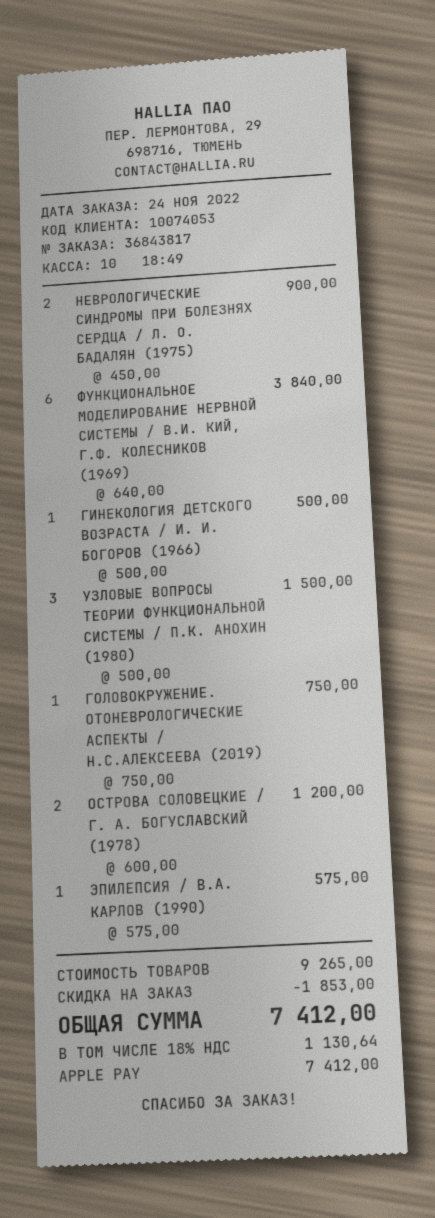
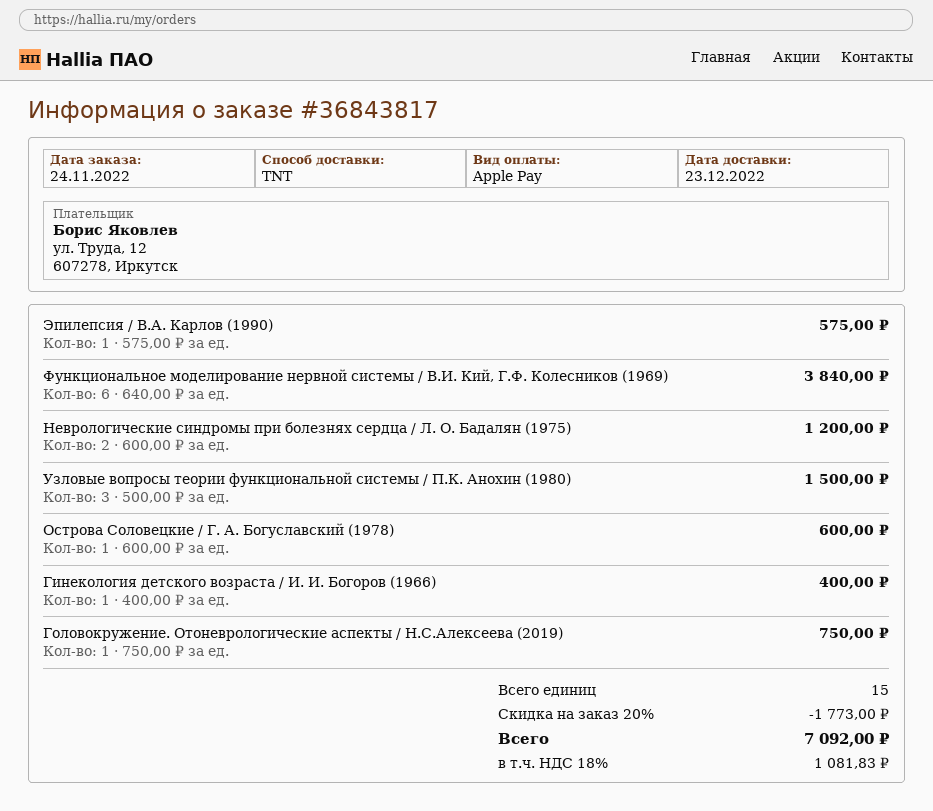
НЕВРОЛОГИЧЕСКИЕ СИНДРОМЫ ПРИ БОЛЕЗНЯХ СЕРДЦА / Л. О. БАДАЛЯН (1975): 2 x 450.00 = 900.00 -> 2 x 600.00 = 1200.00
ГИНЕКОЛОГИЯ ДЕТСКОГО ВОЗРАСТА / И. И. БОГОРОВ (1966): 1 x 500.00 = 500.00 -> 1 x 400.00 = 400.00
ОСТРОВА СОЛОВЕЦКИЕ / Г. А. БОГУСЛАВСКИЙ (1978): 2 x 600.00 = 1200.00 -> 1 x 600.00 = 600.00
discount: 1853.00 -> 1773.00
tax: 18% = 1130.64 -> 18% = 1081.83
total: 7412.00 -> 7092.00

